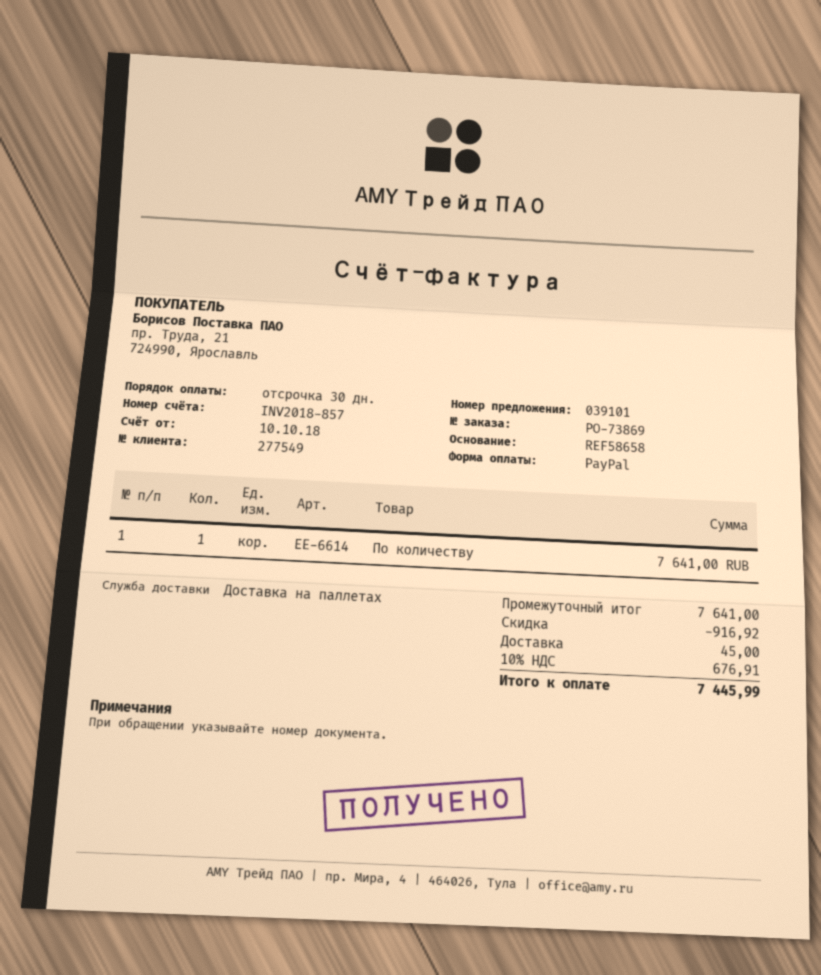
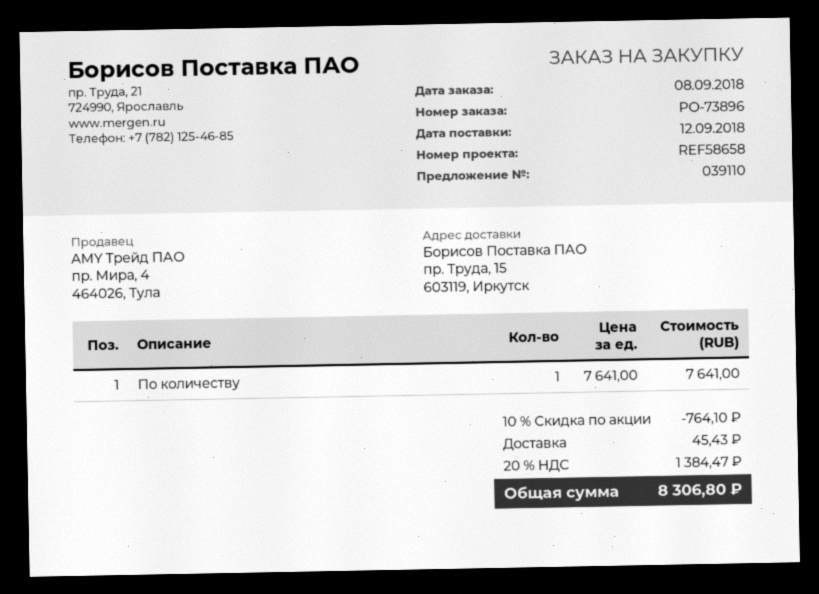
quote number: 039101 -> 039110
order number: PO-73869 -> PO-73896
discount: 916.92 -> 764.10
shipping: 45.00 -> 45.43
tax: 10% = 676.91 -> 20% = 1384.47
total: 7445.99 -> 8306.80

